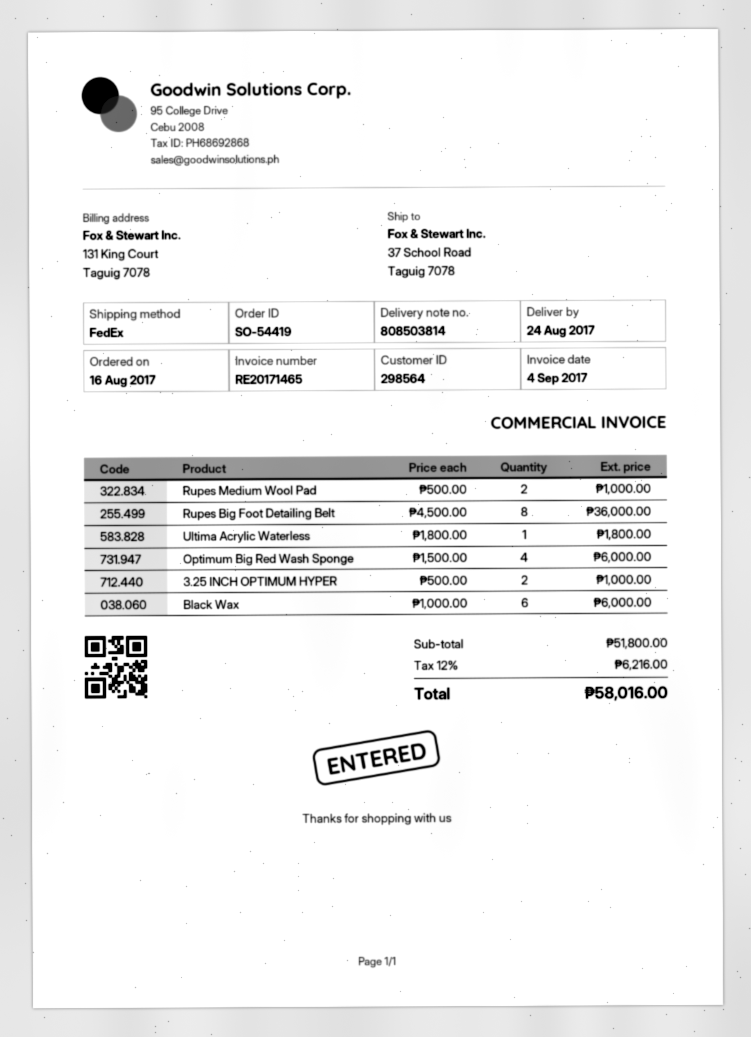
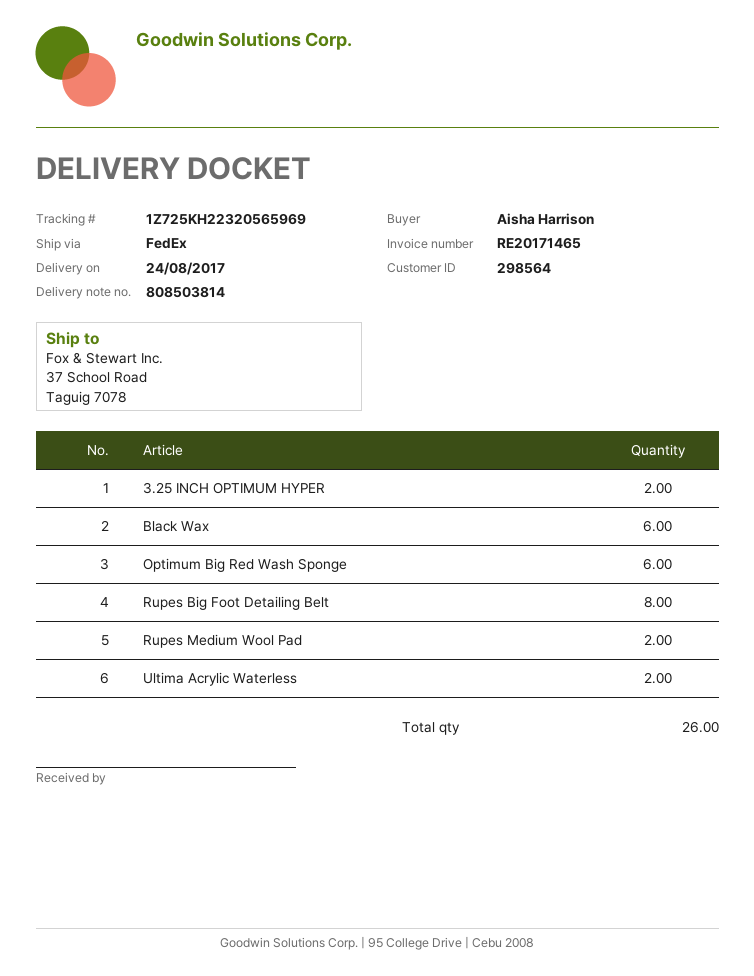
Ultima Acrylic Waterless: 1 -> 2
Optimum Big Red Wash Sponge: 4 -> 6

